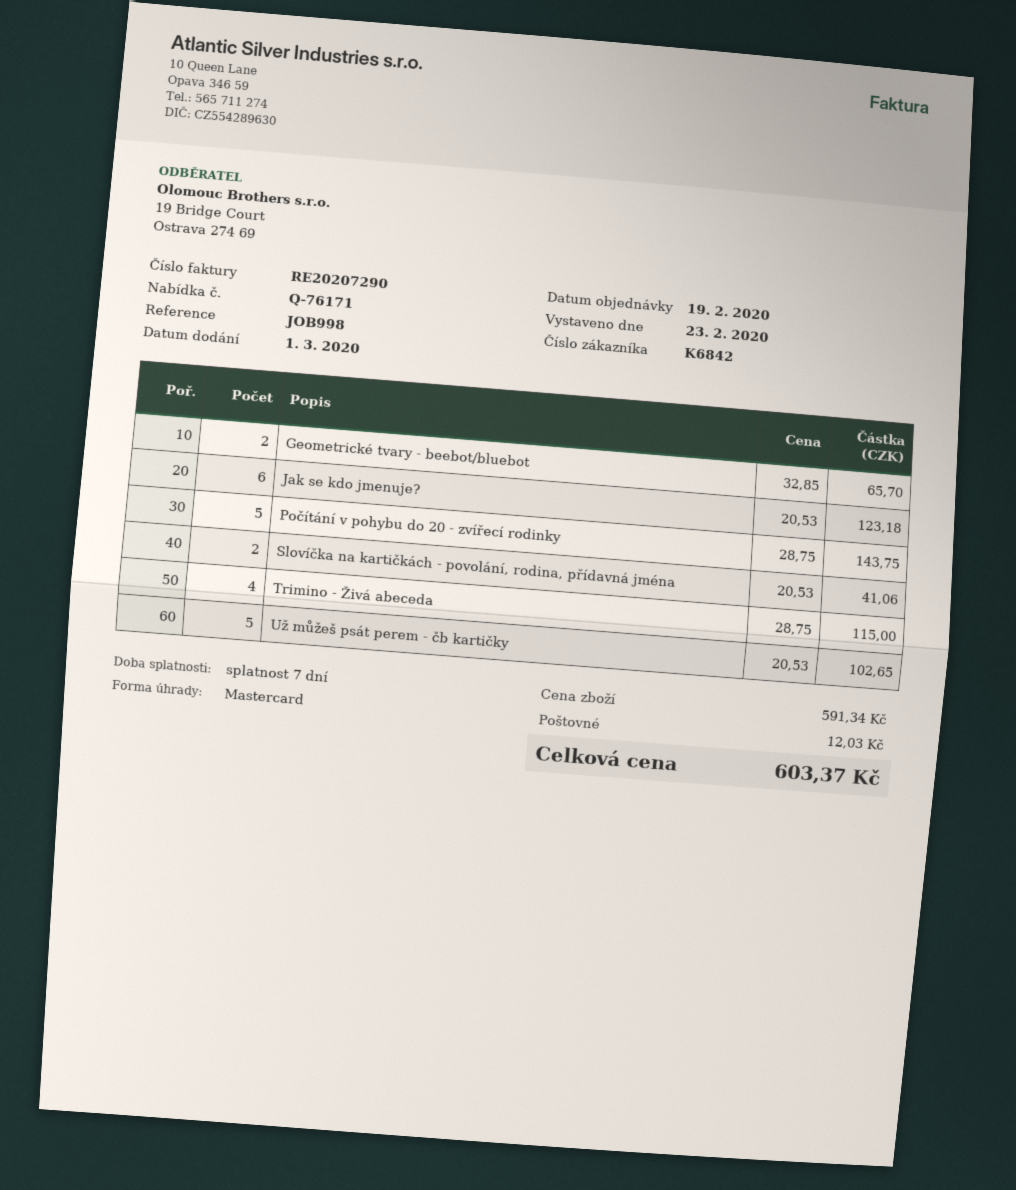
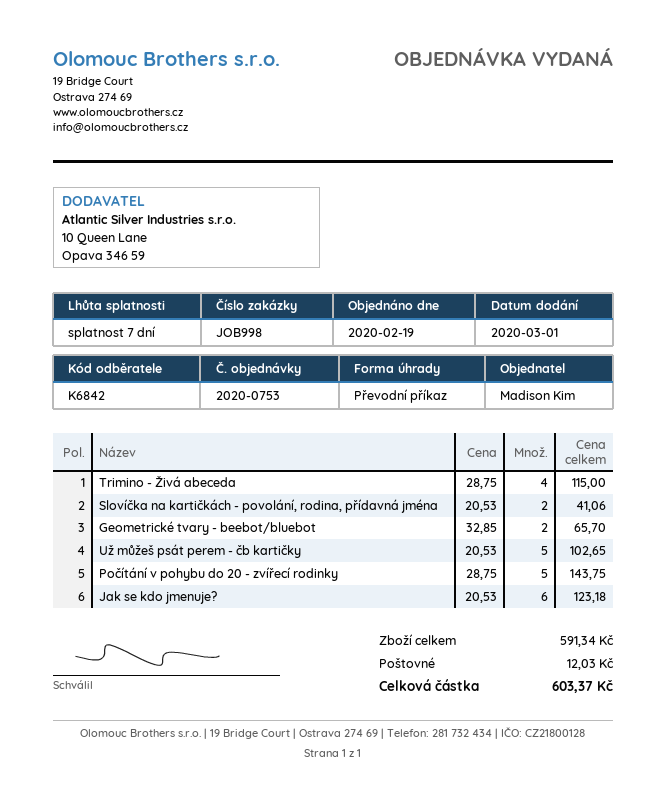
payment method: Mastercard -> bank transfer

